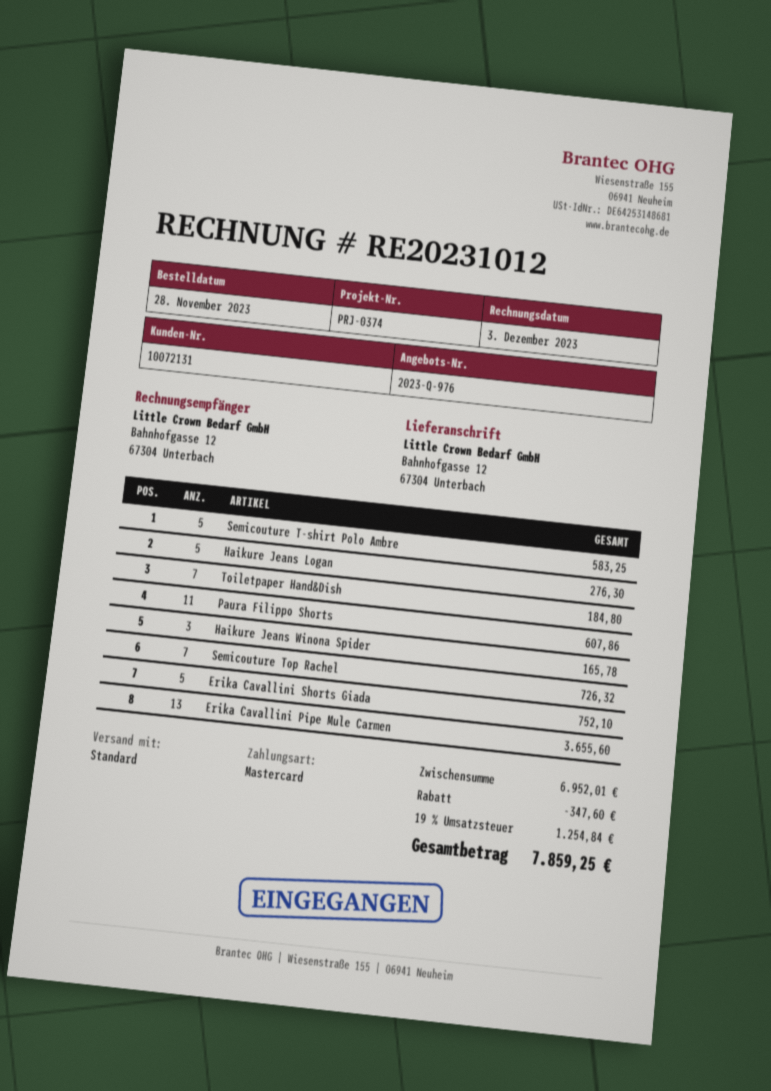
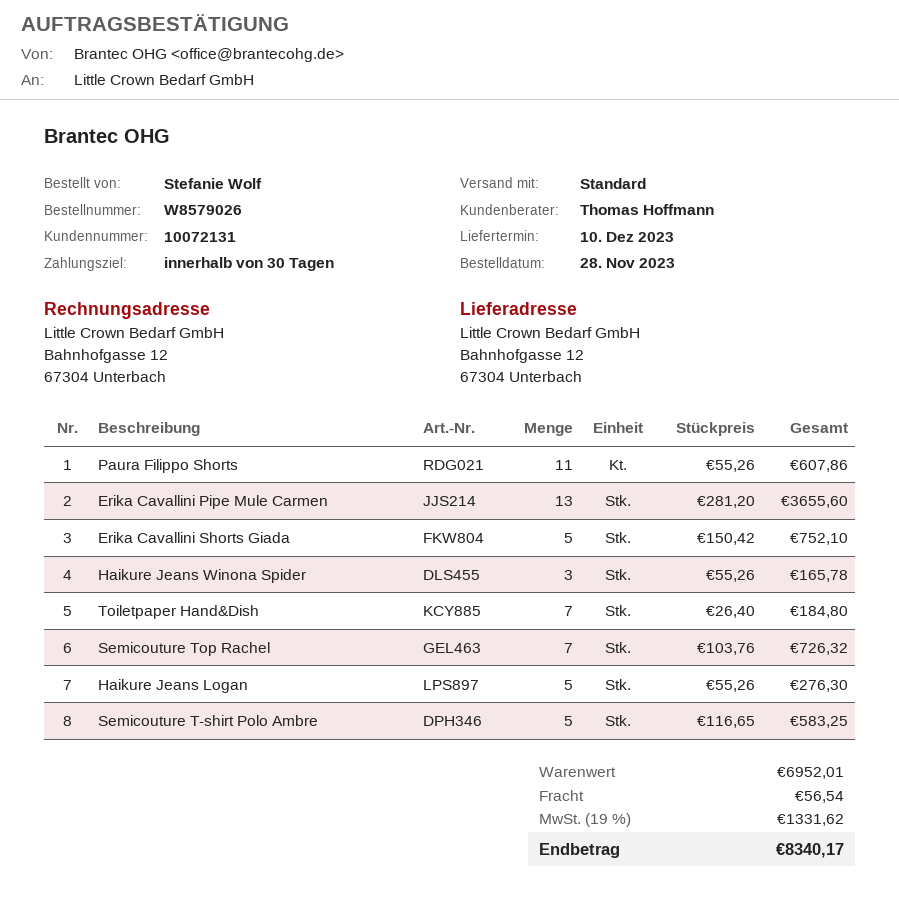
discount: 347.60 -> none
shipping: none -> 56.54
tax: 19% = 1254.84 -> 19% = 1331.62
total: 7859.25 -> 8340.17

